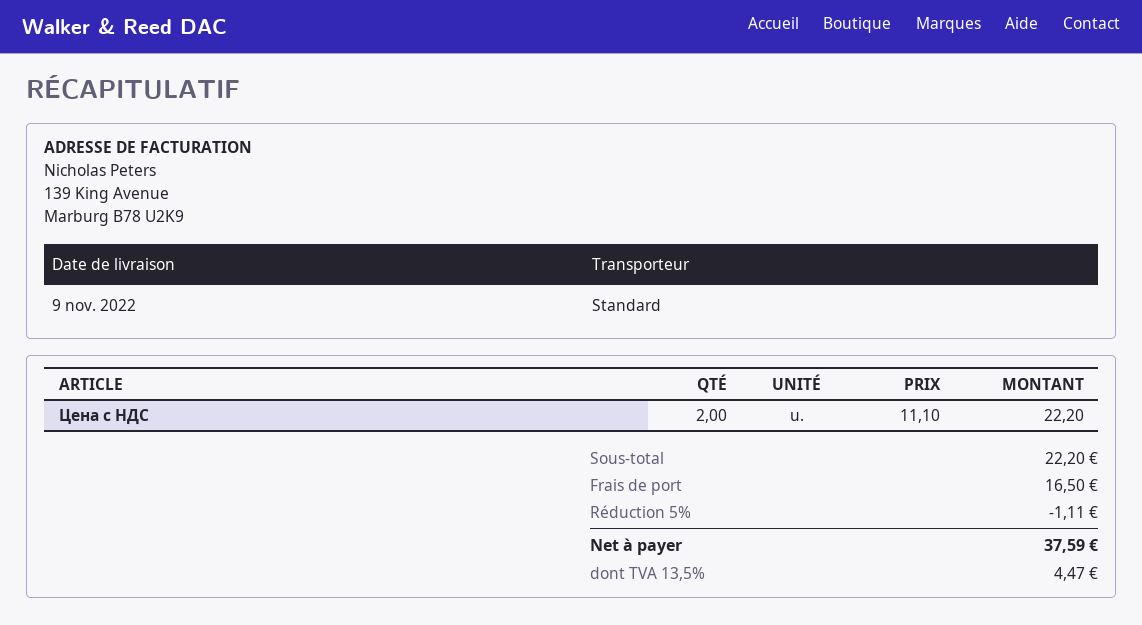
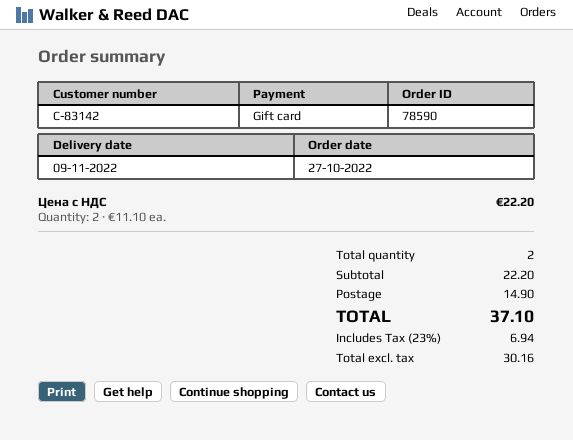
discount: 5% = 1.11 -> none
shipping: 16.50 -> 14.90
tax: 13.5% = 4.47 -> 23% = 6.94
total: 37.59 -> 37.10

